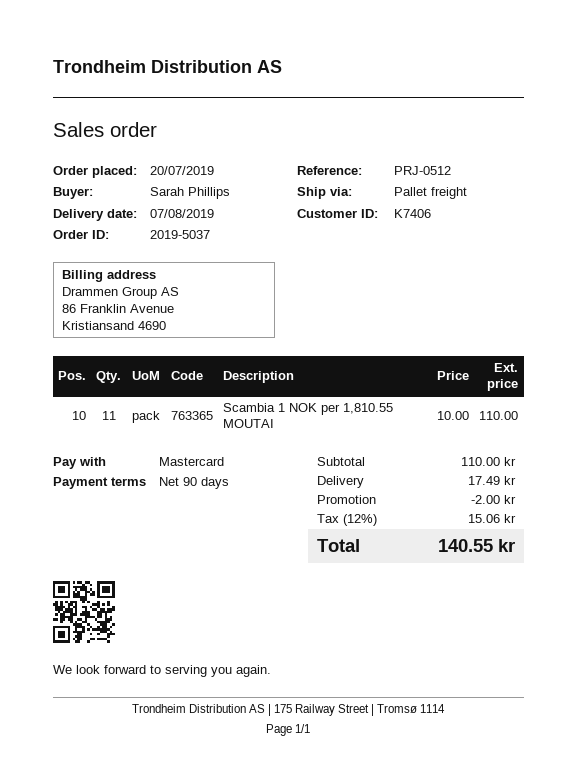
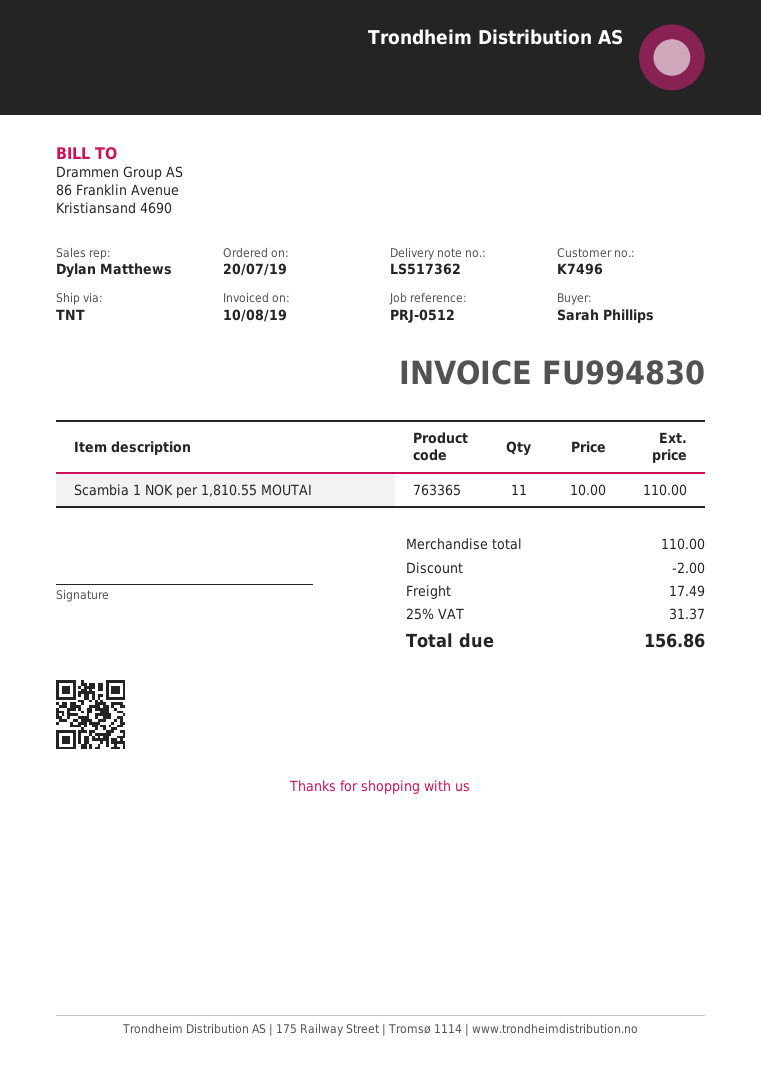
customer number: K7406 -> K7496
shipping method: pallet freight -> TNT
tax: 12% = 15.06 -> 25% = 31.37
total: 140.55 -> 156.86

